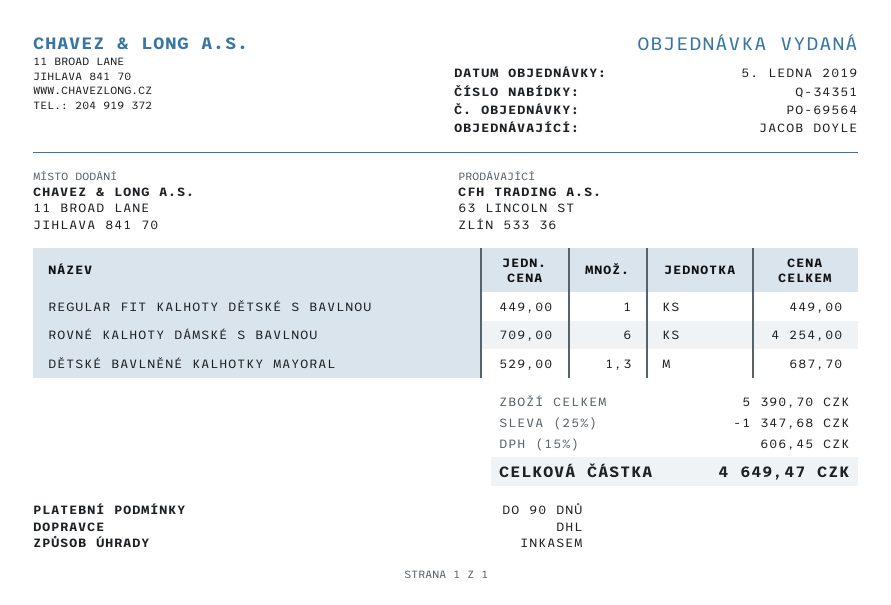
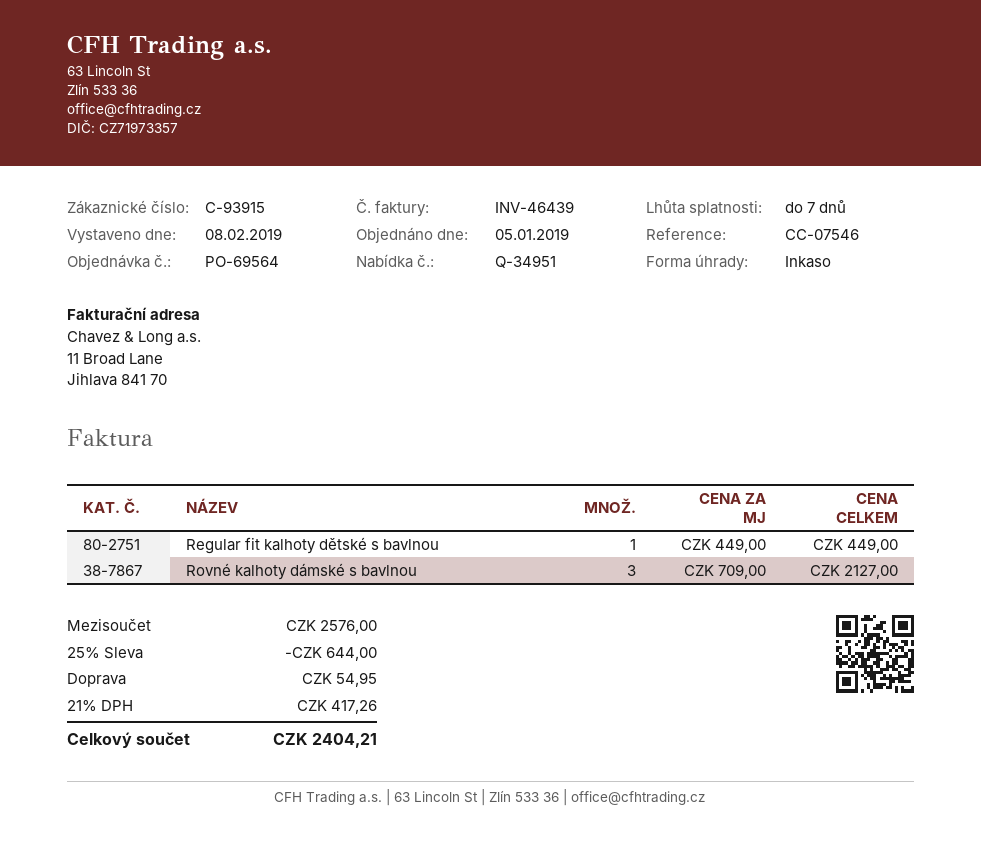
quote number: Q-34351 -> Q-34951
payment terms: 90 days -> 7 days
ROVNÉ KALHOTY DÁMSKÉ S BAVLNOU: 6 x 709.00 = 4254.00 -> 3 x 709.00 = 2127.00
DĚTSKÉ BAVLNĚNÉ KALHOTKY MAYORAL: 1.3 x 529.00 = 687.70 -> none
subtotal: 5390.70 -> 2576.00
discount: 25% = 1347.68 -> 25% = 644.00
shipping: none -> 54.95
tax: 15% = 606.45 -> 21% = 417.26
total: 4649.47 -> 2404.21

